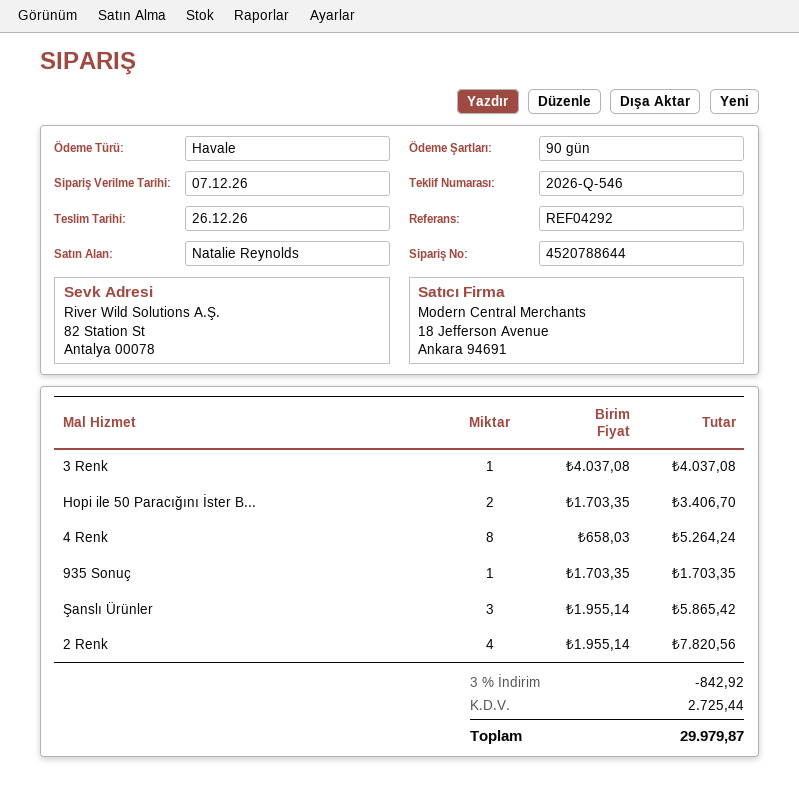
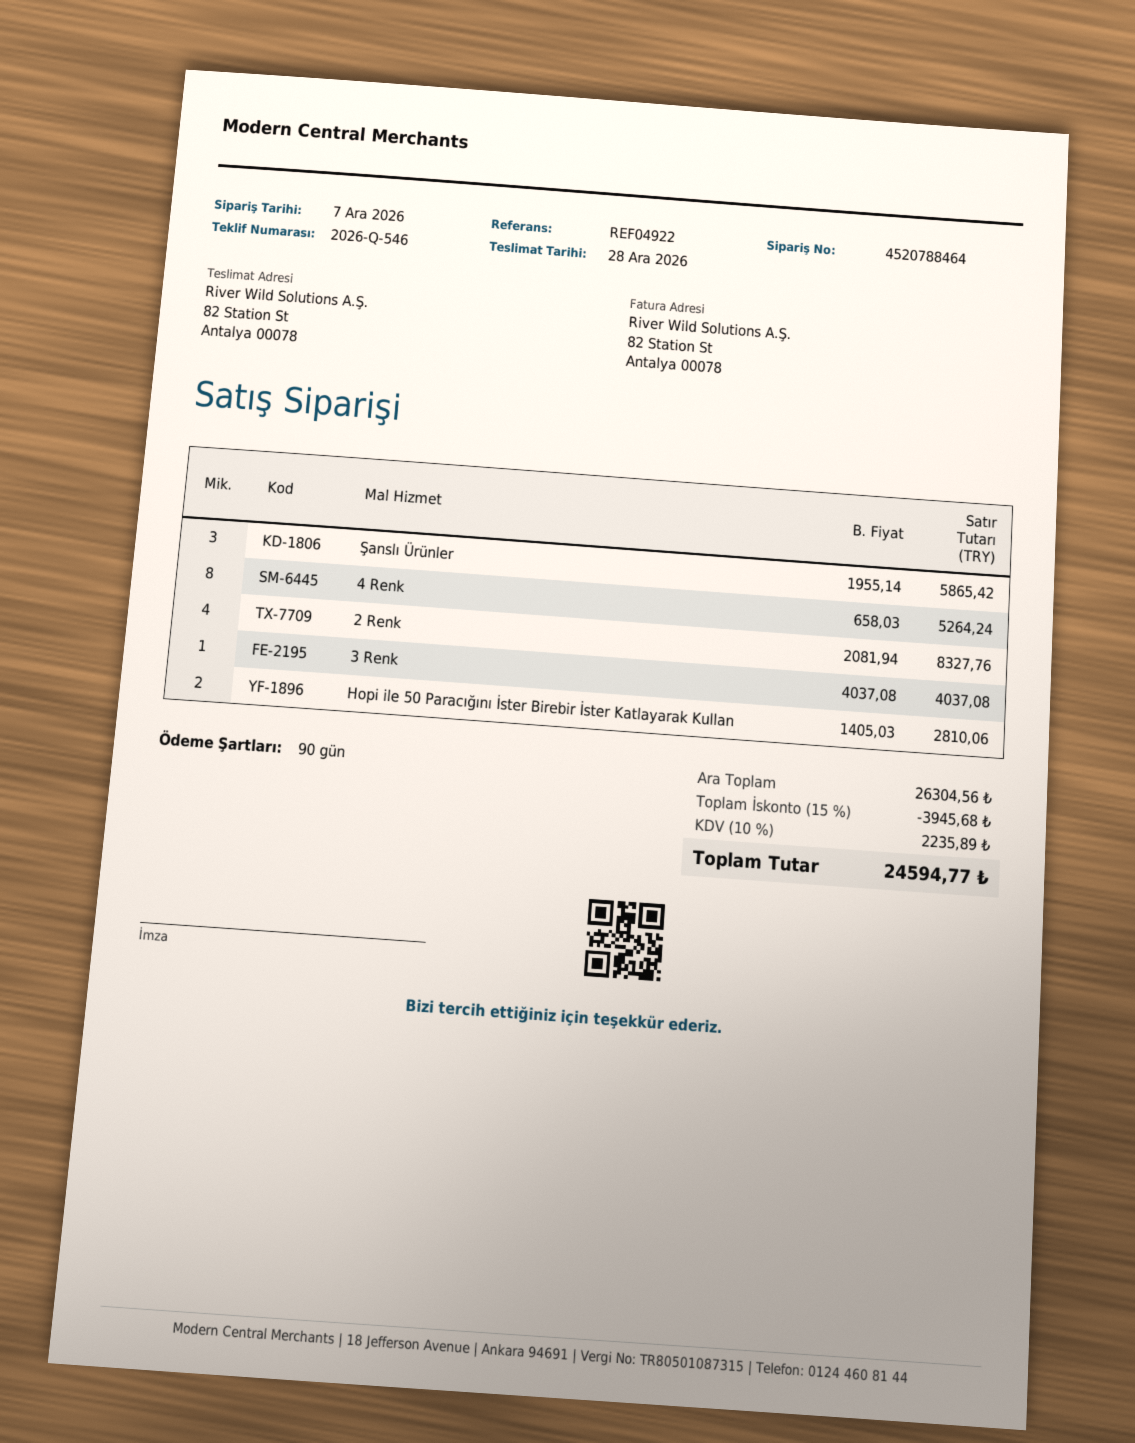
order number: 4520788644 -> 4520788464
delivery date: 2026-12-26 -> 2026-12-28
reference: REF04292 -> REF04922
Hopi ile 50 Paracığını İster B...: 2 x 1703.35 = 3406.70 -> 2 x 1405.03 = 2810.06
935 Sonuç: 1 x 1703.35 = 1703.35 -> none
2 Renk: 4 x 1955.14 = 7820.56 -> 4 x 2081.94 = 8327.76
discount: 3% = 842.92 -> 15% = 3945.68
tax: 2725.44 -> 2235.89
total: 29979.87 -> 24594.77

